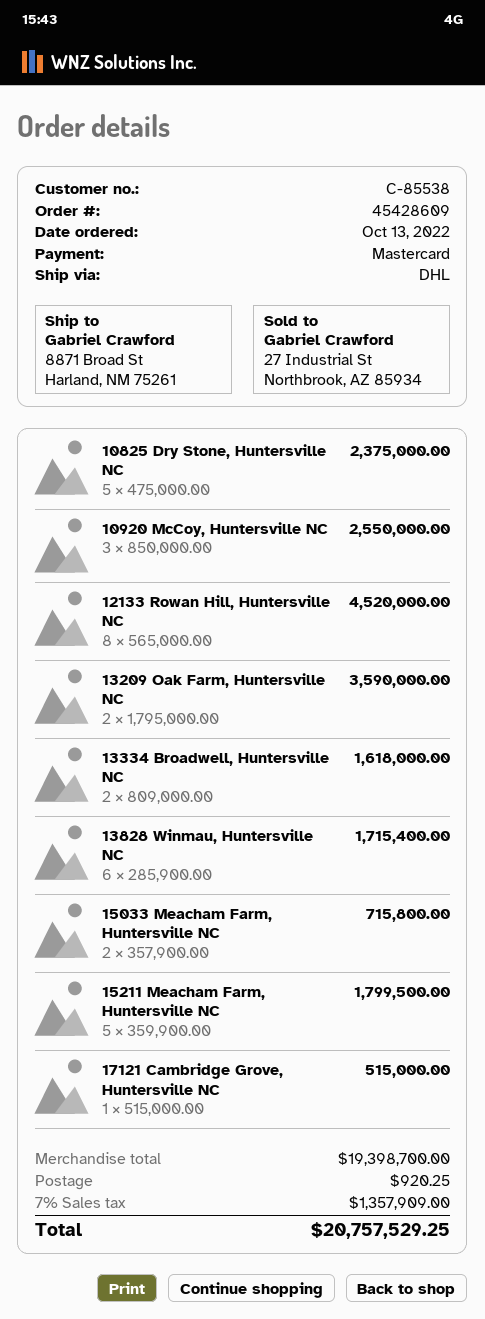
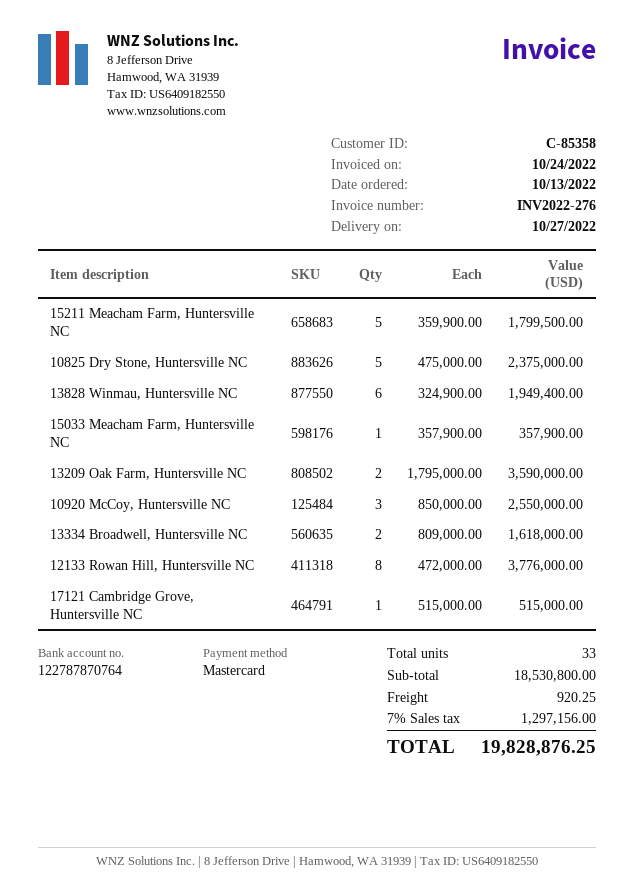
customer number: C-85538 -> C-85358
12133 Rowan Hill, Huntersville NC: 8 x 565000.00 = 4520000.00 -> 8 x 472000.00 = 3776000.00
13828 Winmau, Huntersville NC: 6 x 285900.00 = 1715400.00 -> 6 x 324900.00 = 1949400.00
15033 Meacham Farm, Huntersville NC: 2 x 357900.00 = 715800.00 -> 1 x 357900.00 = 357900.00
subtotal: 19398700.00 -> 18530800.00
tax: 7% = 1357909.00 -> 7% = 1297156.00
total: 20757529.25 -> 19828876.25

